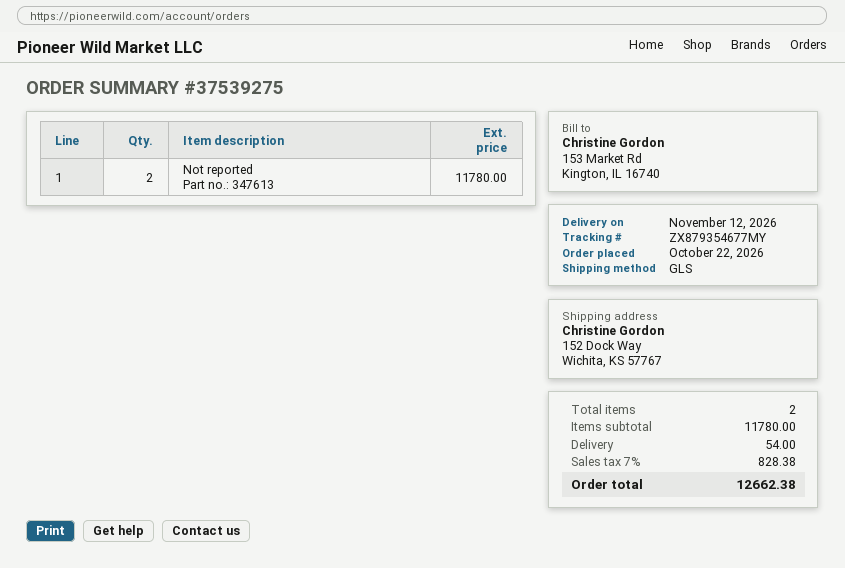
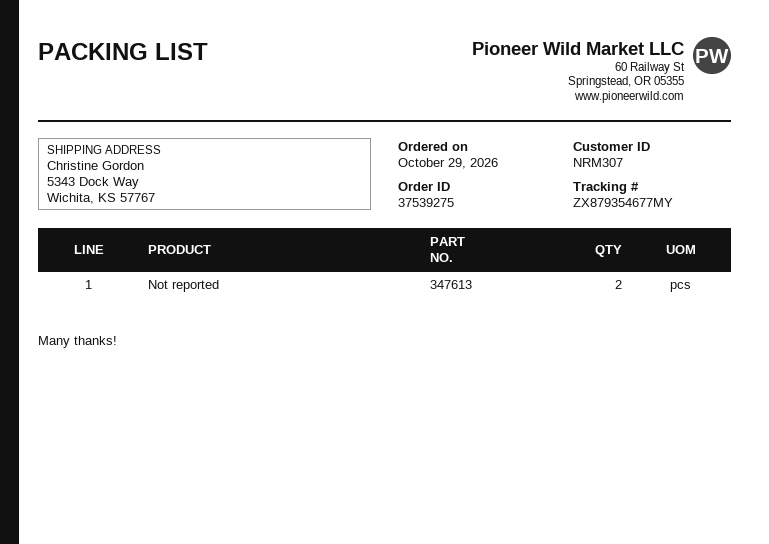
order date: 2026-10-22 -> 2026-10-29
ship to: 152 Dock Way, Wichita, KS 57767 -> 5343 Dock Way, Wichita, KS 57767

